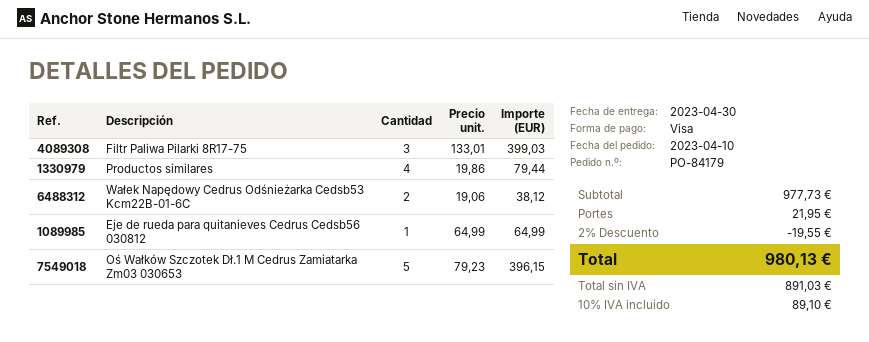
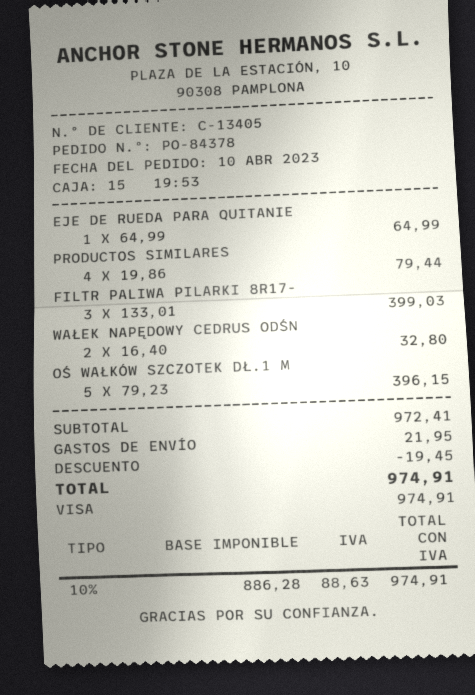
order number: PO-84179 -> PO-84378
Wałek Napędowy Cedrus Odśnieżarka Cedsb53 Kcm22B-01-6C: 2 x 19.06 = 38.12 -> 2 x 16.40 = 32.80
subtotal: 977.73 -> 972.41
discount: 19.55 -> 19.45
net: 891.03 -> 886.28
tax: 10% = 89.10 -> 10% = 88.63
total: 980.13 -> 974.91

